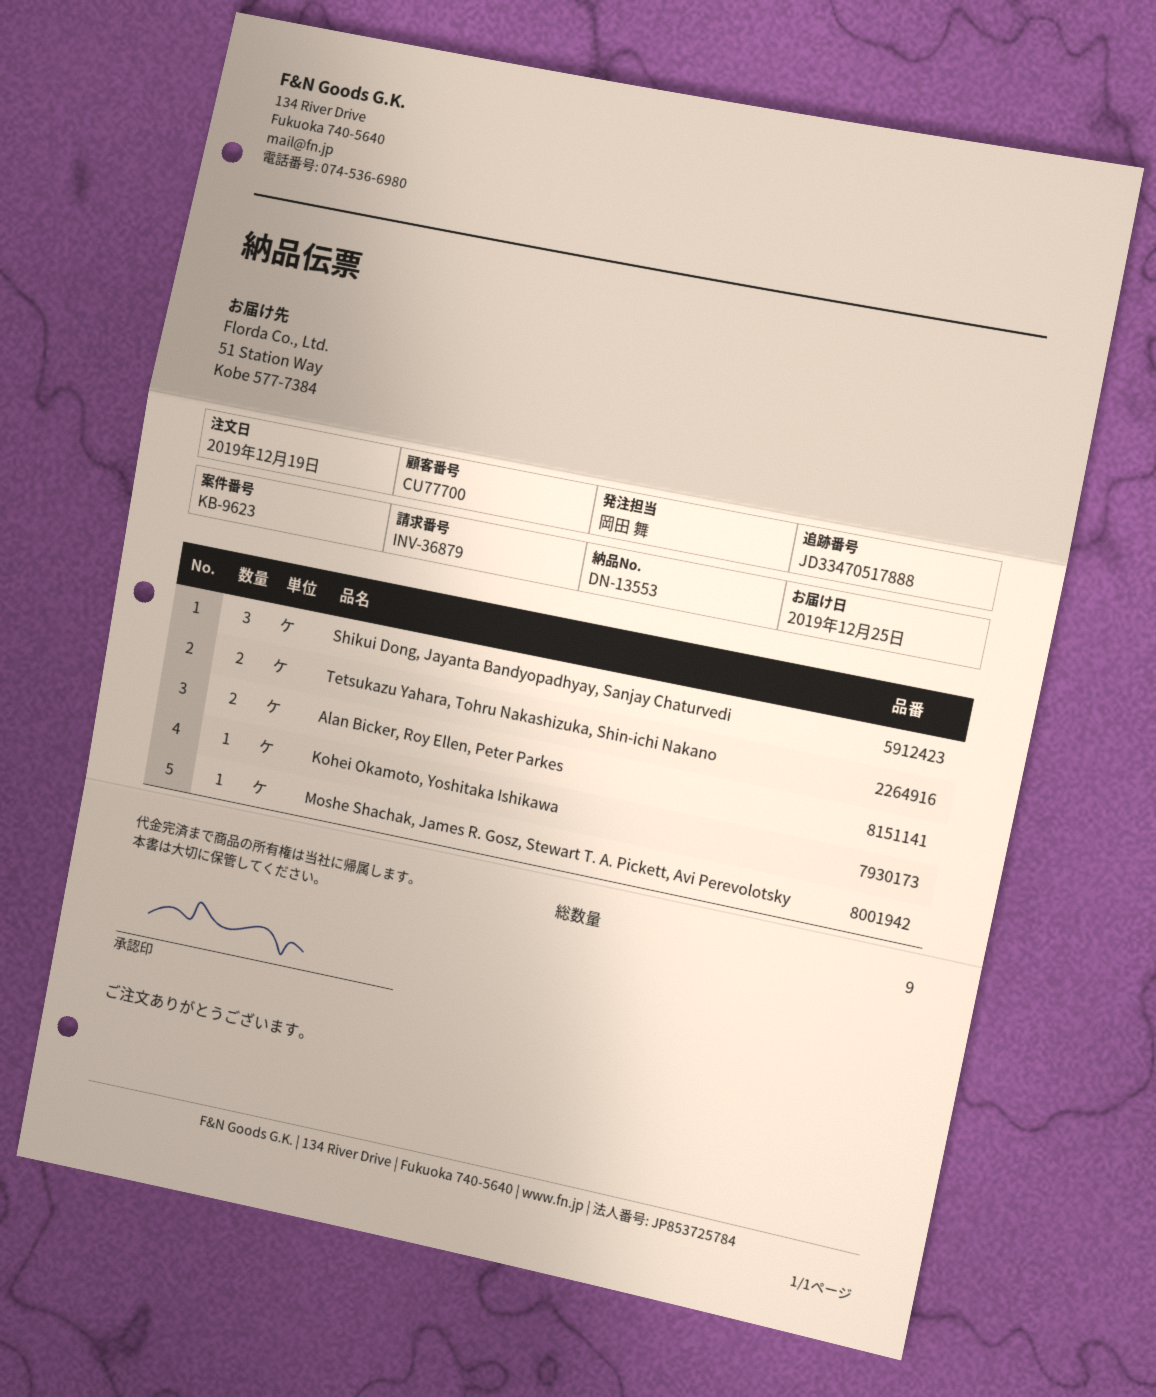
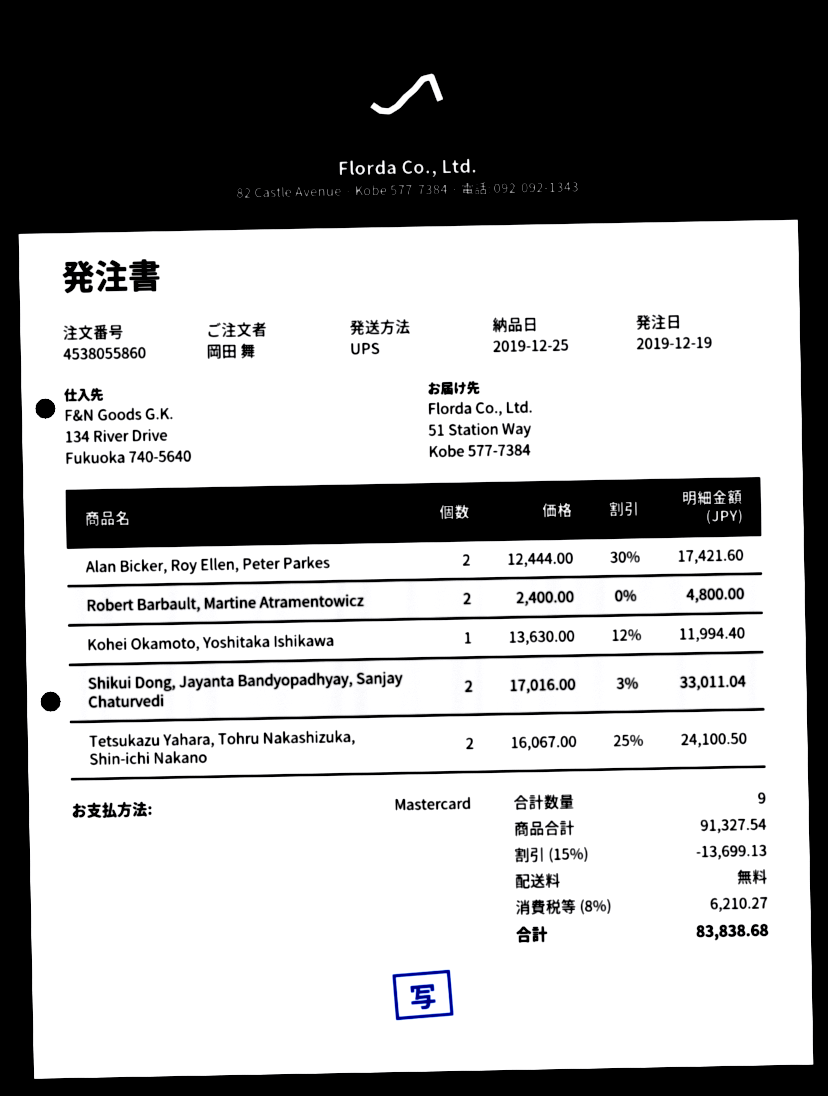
Shikui Dong, Jayanta Bandyopadhyay, Sanjay Chaturvedi: 3 -> 2
Moshe Shachak, James R. Gosz, Stewart T. A. Pickett, Avi Perevolotsky: 1 -> none
Robert Barbault, Martine Atramentowicz: none -> 2

